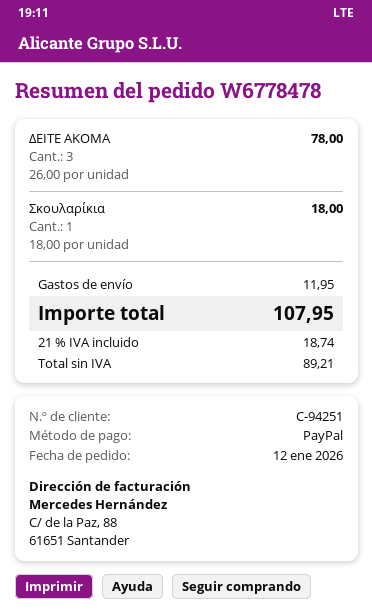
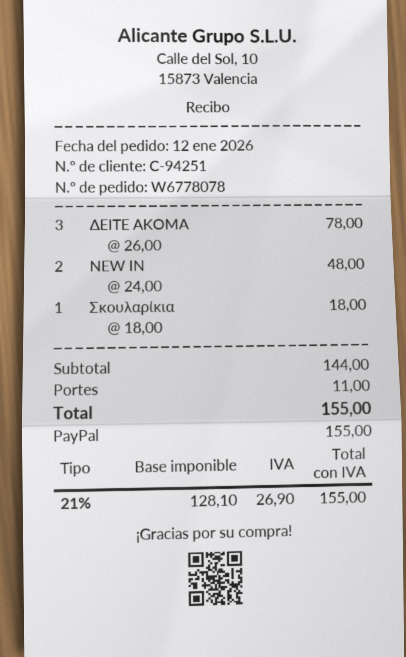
order number: W6778478 -> W6778078
NEW IN: none -> 2 x 24.00 = 48.00
shipping: 11.95 -> 11.00
net: 89.21 -> 128.10
tax: 21% = 18.74 -> 21% = 26.90
total: 107.95 -> 155.00

